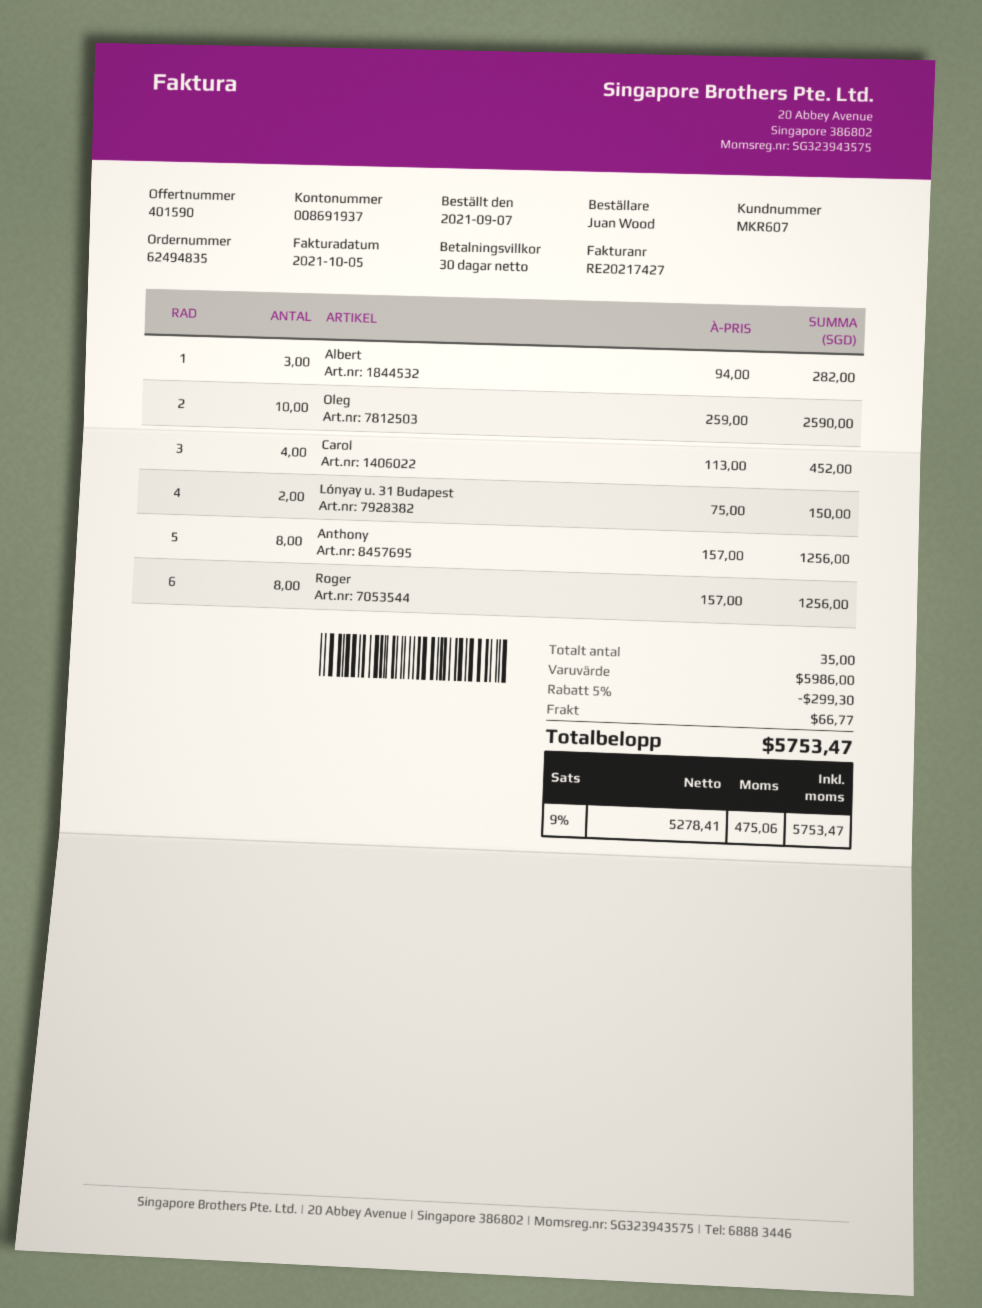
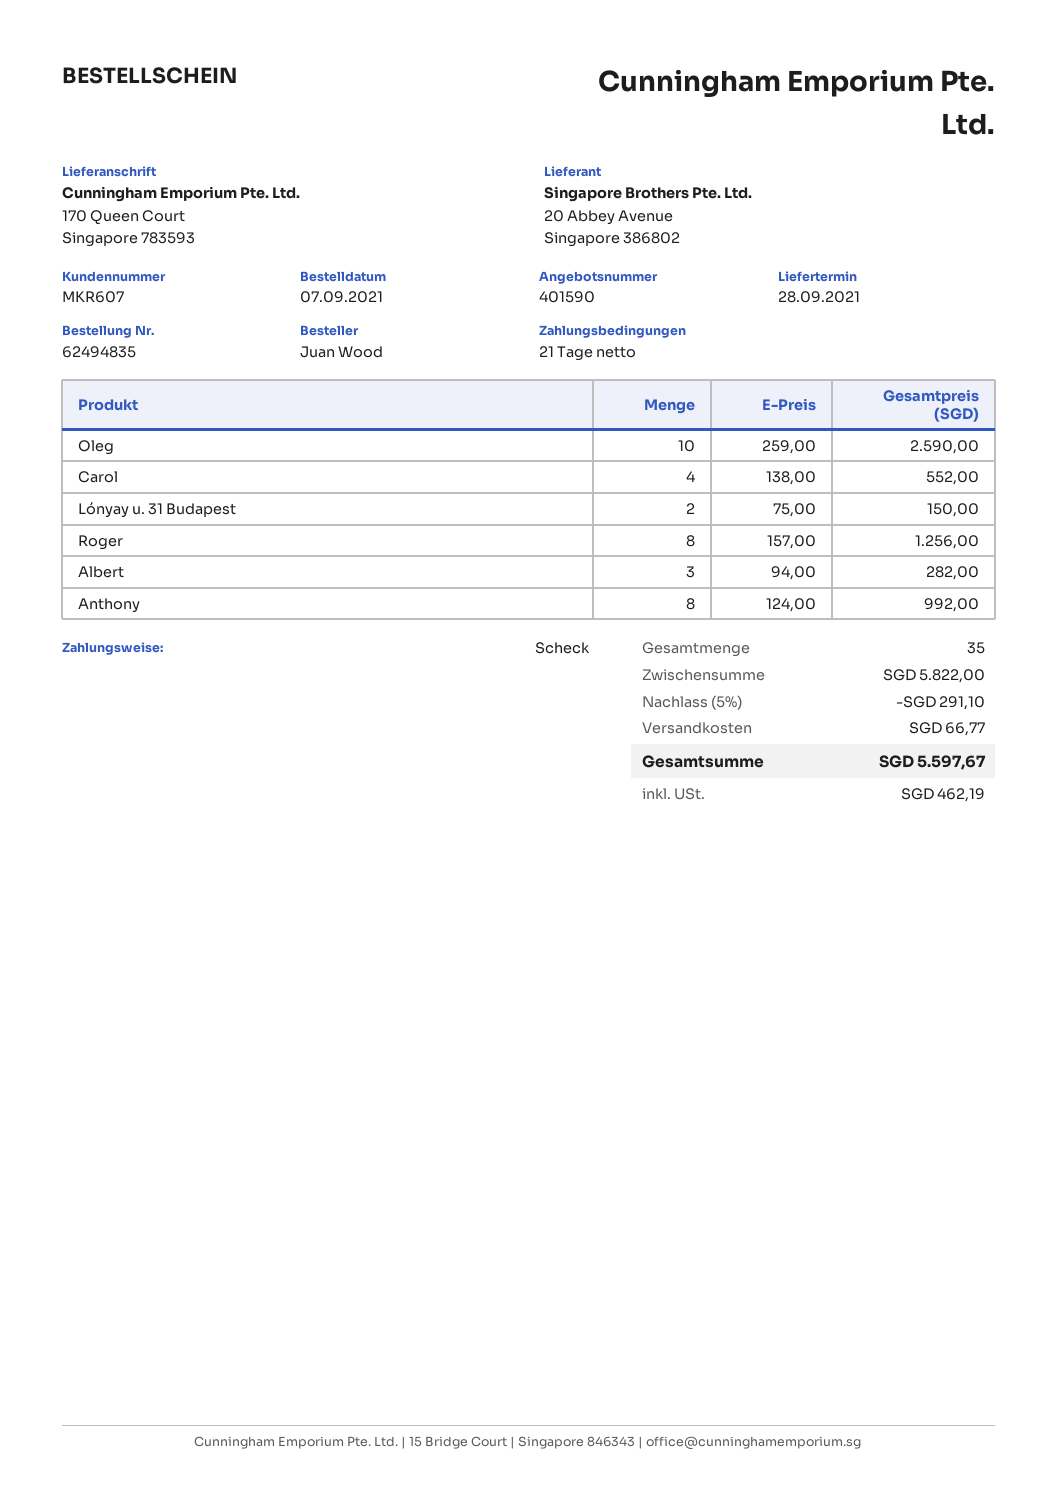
payment terms: 30 days -> 21 days
Carol: 4 x 113.00 = 452.00 -> 4 x 138.00 = 552.00
Anthony: 8 x 157.00 = 1256.00 -> 8 x 124.00 = 992.00
subtotal: 5986.00 -> 5822.00
discount: 5% = 299.30 -> 5% = 291.10
tax: 475.06 -> 462.19
total: 5753.47 -> 5597.67

